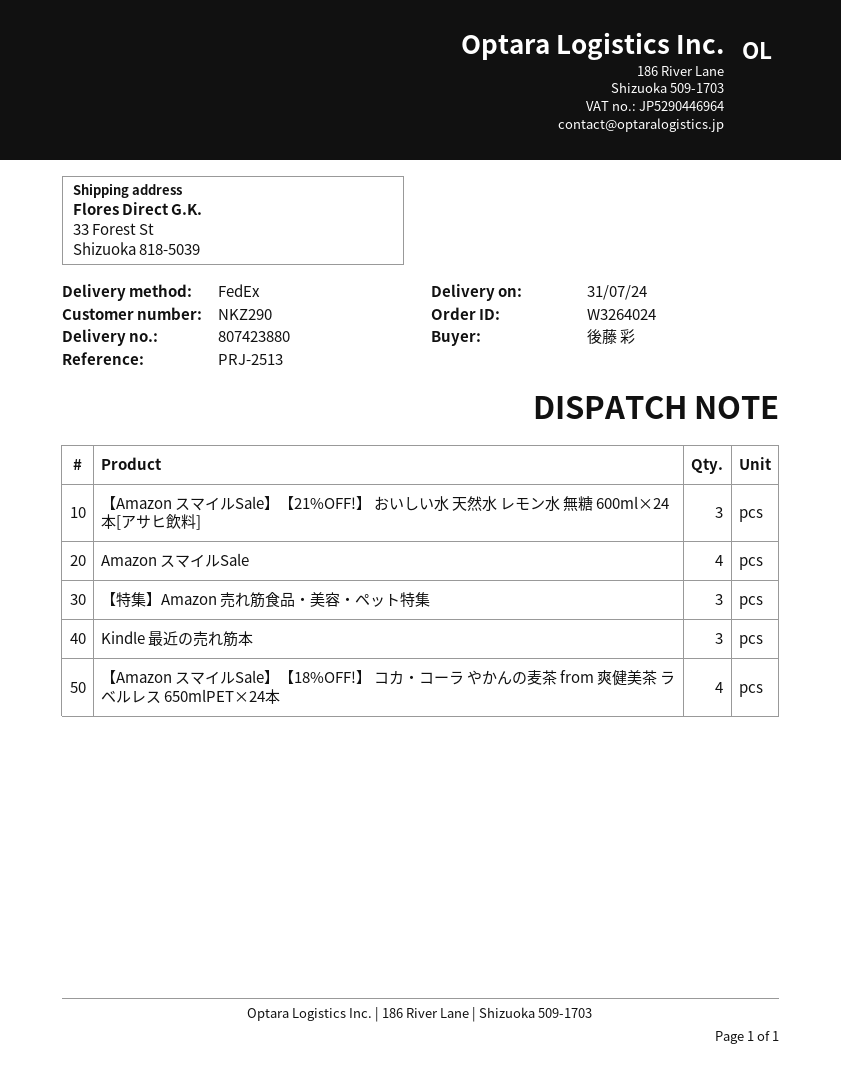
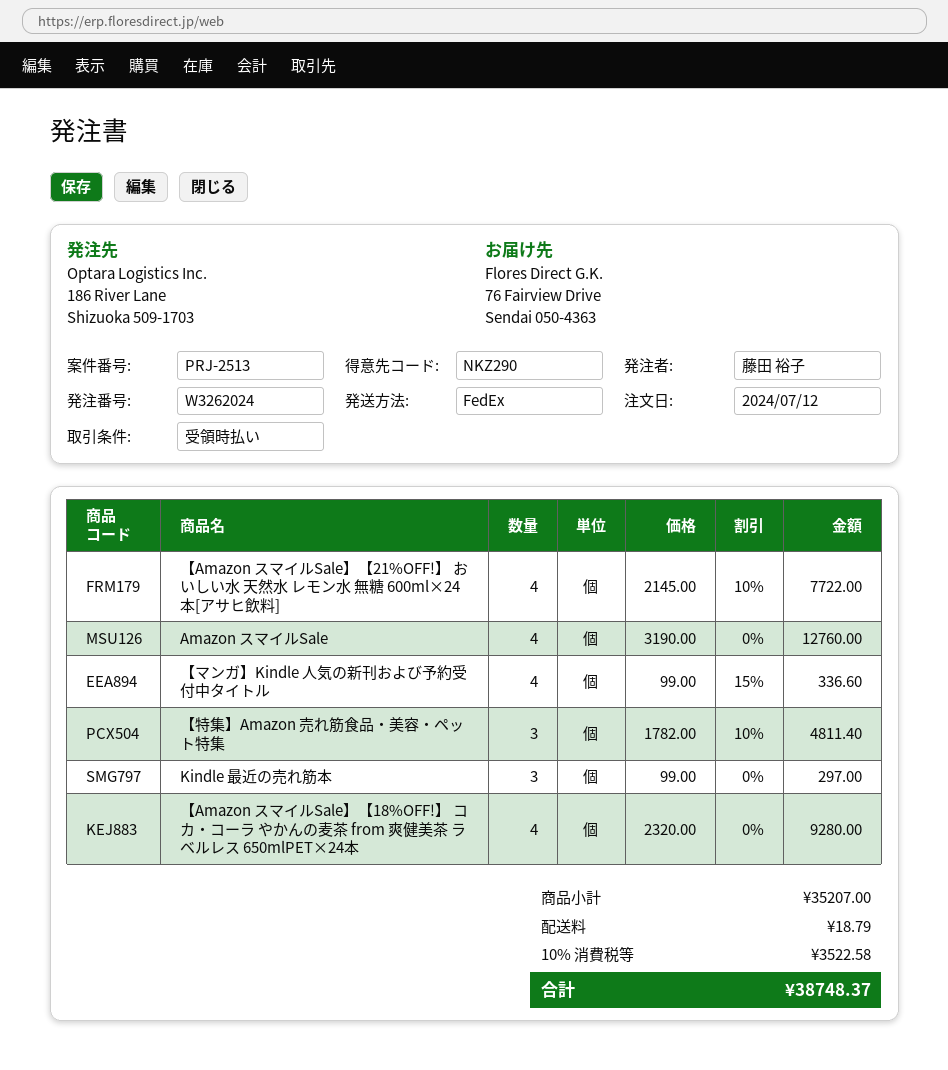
order number: W3264024 -> W3262024
ordered by: 後藤 彩 -> 藤田 裕子
ship to: 33 Forest St, Shizuoka 818-5039 -> 76 Fairview Drive, Sendai 050-4363
【Amazon スマイルSale】【21%OFF!】 おいしい水 天然水 レモン水 無糖 600ml×24本[アサヒ飲料]: 3 -> 4
【マンガ】Kindle 人気の新刊および予約受付中タイトル: none -> 4

